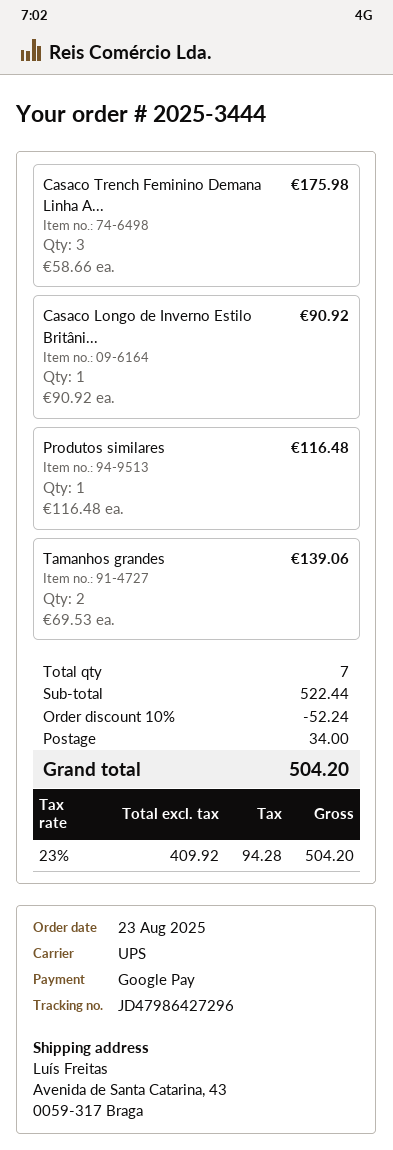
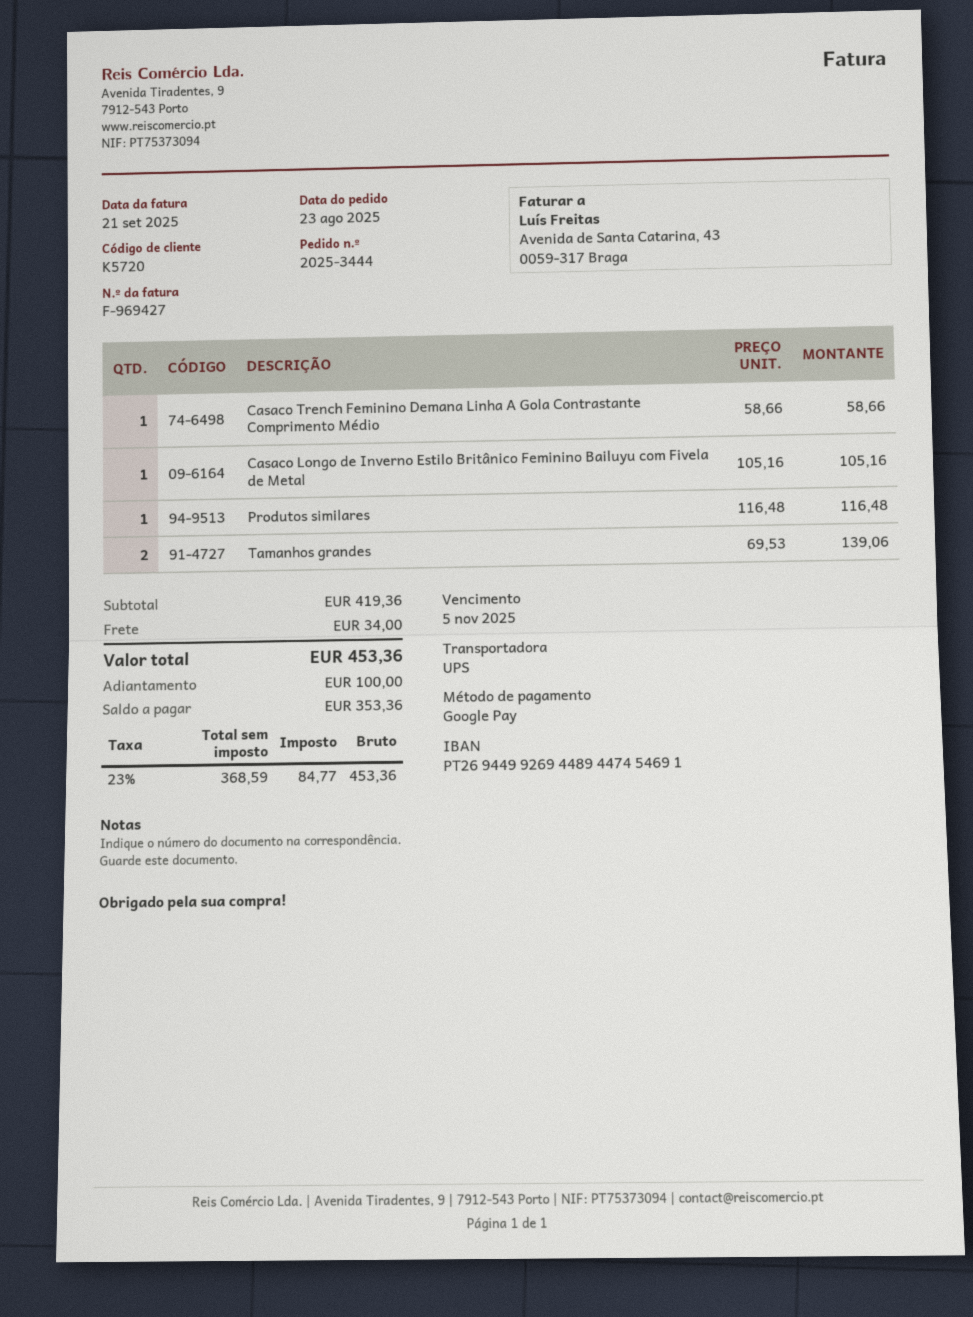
Casaco Trench Feminino Demana Linha A...: 3 x 58.66 = 175.98 -> 1 x 58.66 = 58.66
Casaco Longo de Inverno Estilo Britâni...: 1 x 90.92 = 90.92 -> 1 x 105.16 = 105.16
subtotal: 522.44 -> 419.36
discount: 10% = 52.24 -> none
net: 409.92 -> 368.59
tax: 23% = 94.28 -> 23% = 84.77
total: 504.20 -> 453.36

